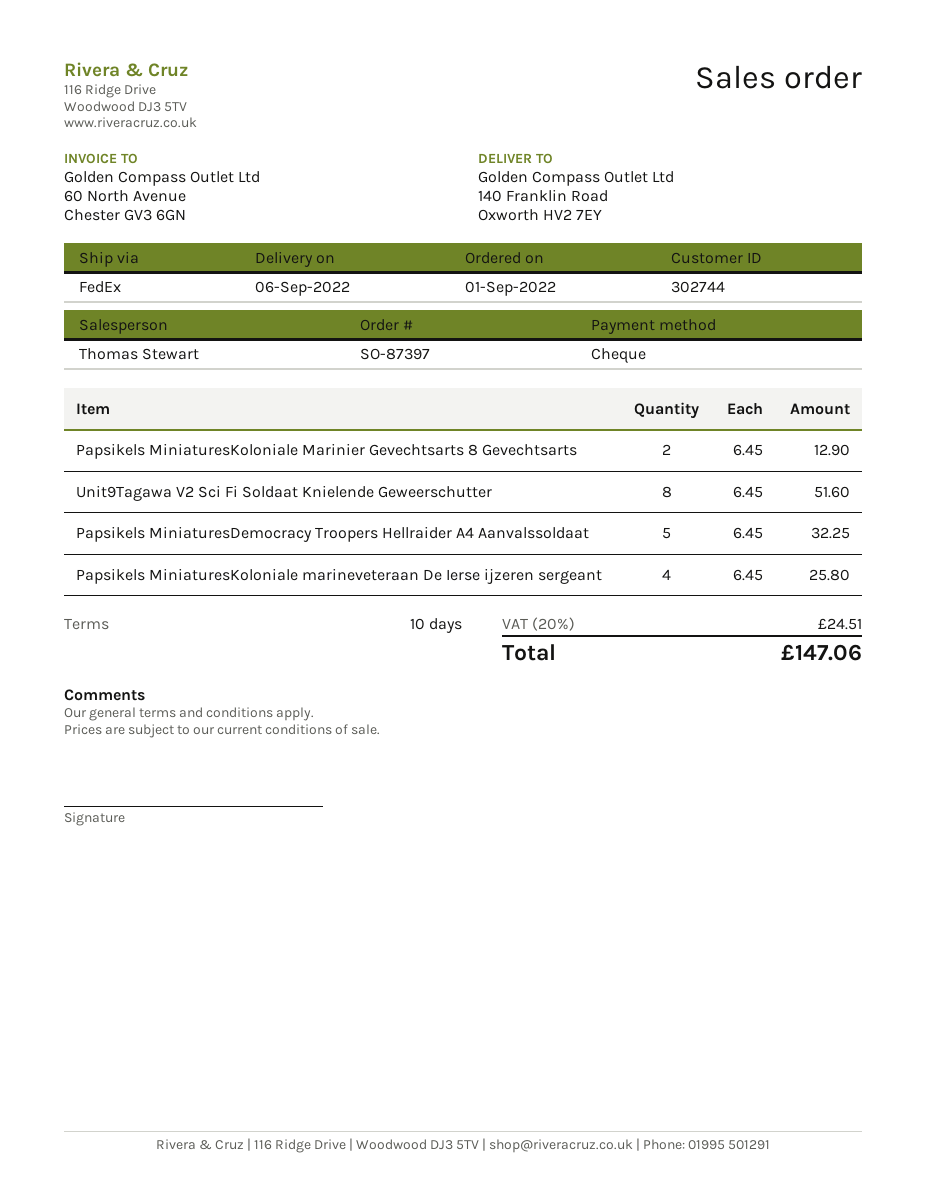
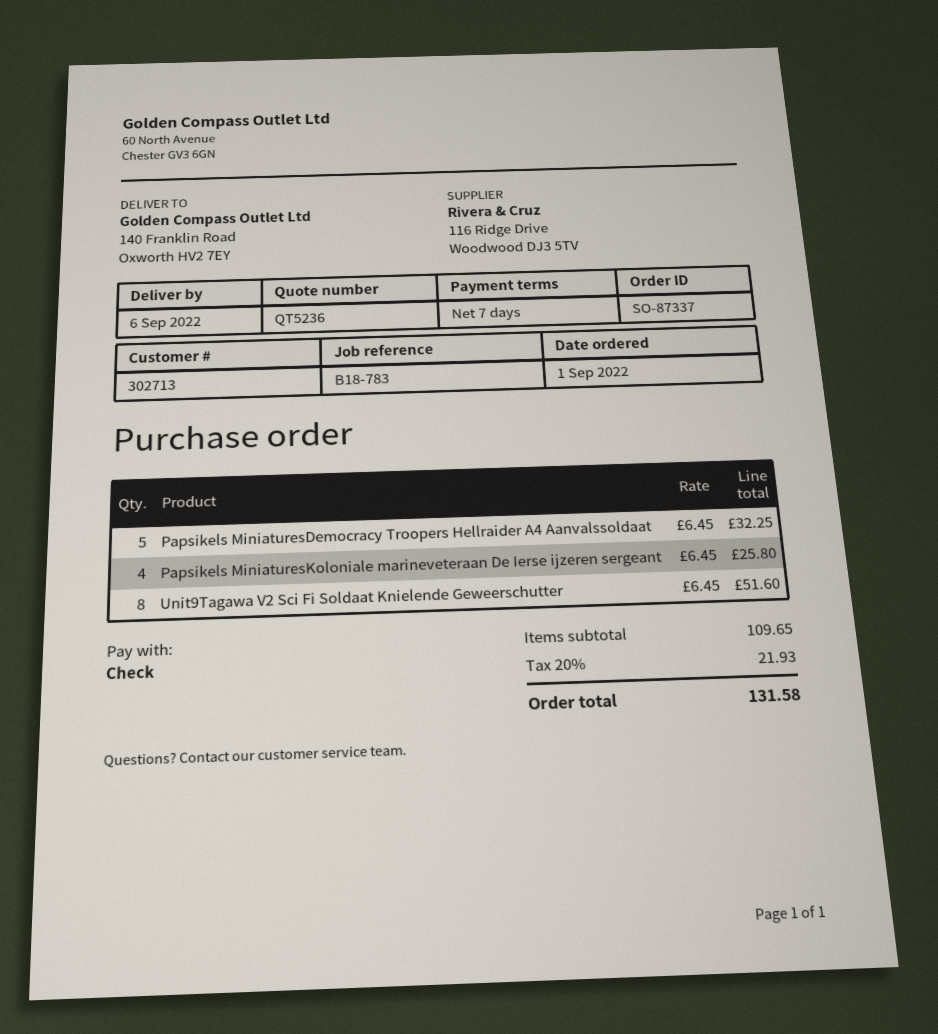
order number: SO-87397 -> SO-87337
payment terms: 10 days -> 7 days
customer number: 302744 -> 302713
Papsikels MiniaturesKoloniale Marinier Gevechtsarts 8 Gevechtsarts: 2 x 6.45 = 12.90 -> none
tax: 20% = 24.51 -> 20% = 21.93
total: 147.06 -> 131.58

